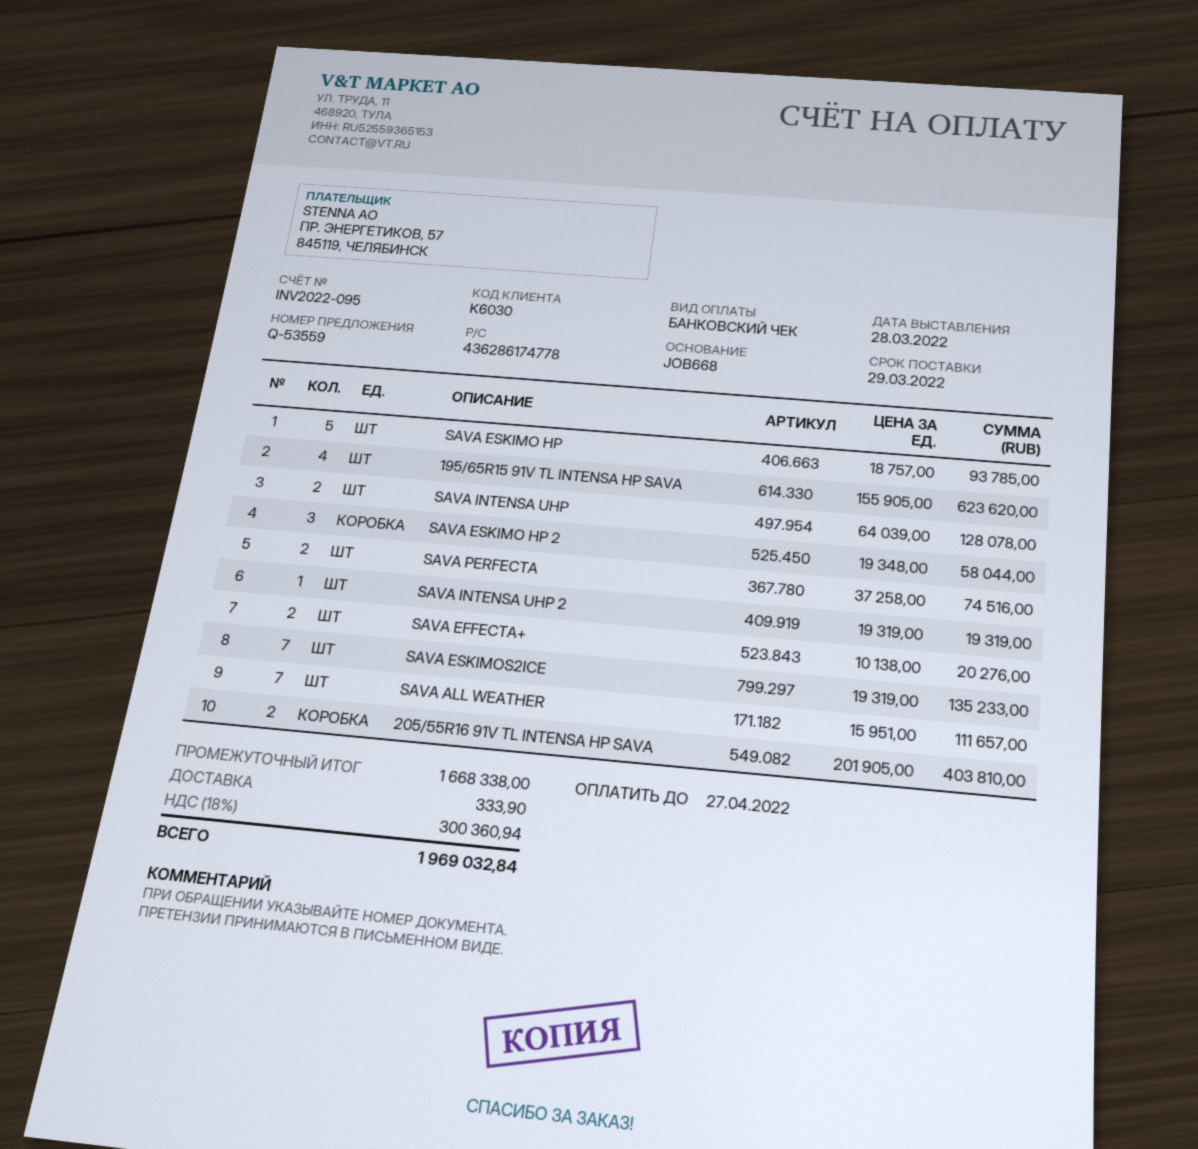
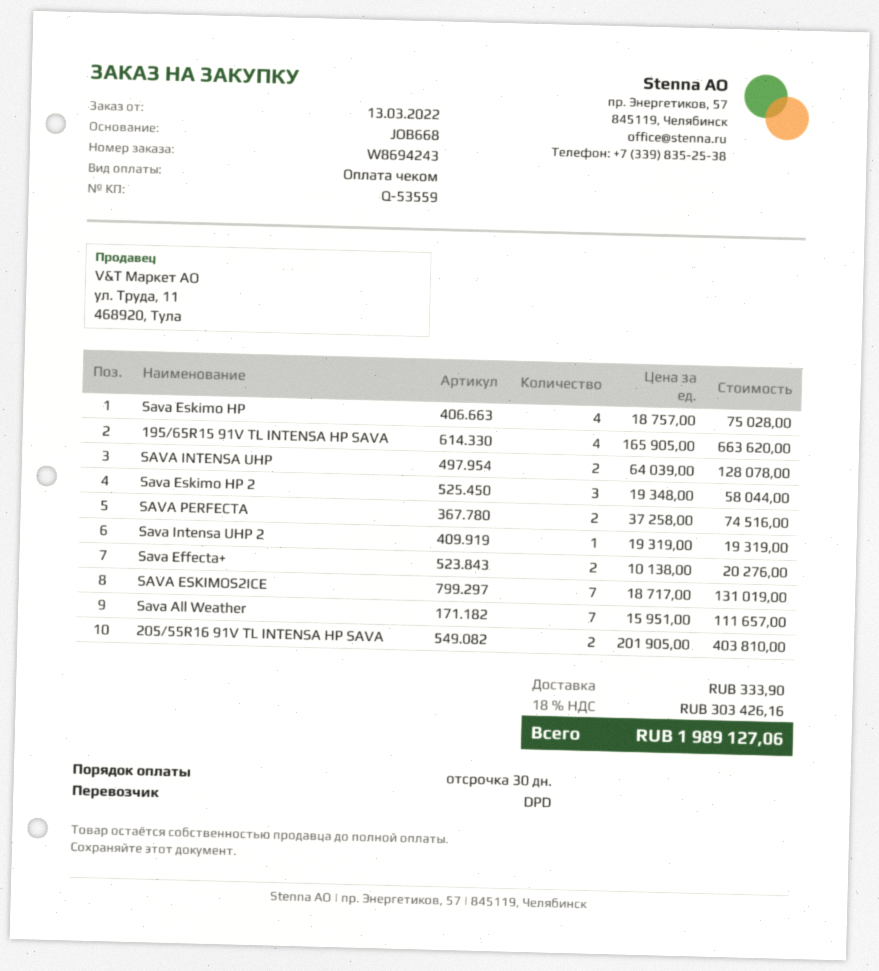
SAVA ESKIMO HP: 5 x 18757.00 = 93785.00 -> 4 x 18757.00 = 75028.00
195/65R15 91V TL INTENSA HP SAVA: 4 x 155905.00 = 623620.00 -> 4 x 165905.00 = 663620.00
SAVA ESKIMOS2ICE: 7 x 19319.00 = 135233.00 -> 7 x 18717.00 = 131019.00
tax: 18% = 300360.94 -> 18% = 303426.16
total: 1969032.84 -> 1989127.06

